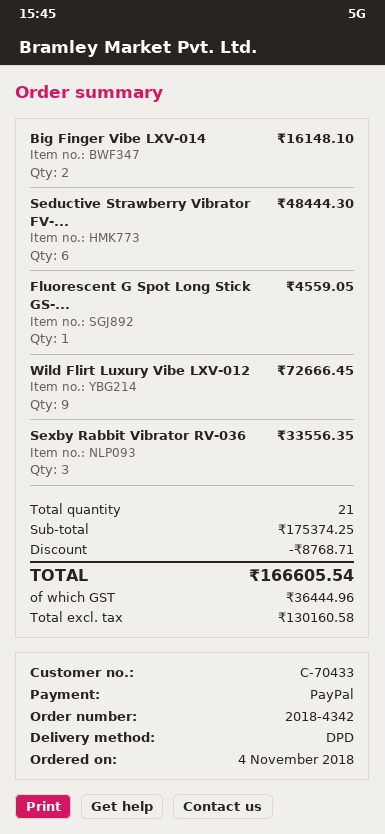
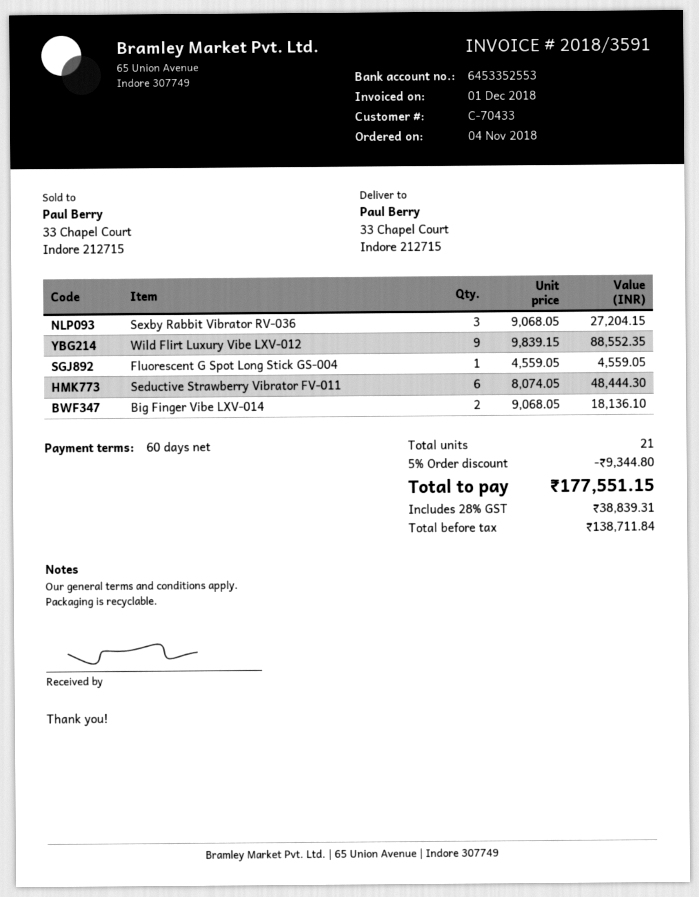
Big Finger Vibe LXV-014: 2 for 16148.10 -> 2 for 18136.10
Wild Flirt Luxury Vibe LXV-012: 9 for 72666.45 -> 9 for 88552.35
Sexby Rabbit Vibrator RV-036: 3 for 33556.35 -> 3 for 27204.15
discount: 8768.71 -> 9344.80
net: 130160.58 -> 138711.84
tax: 36444.96 -> 38839.31
total: 166605.54 -> 177551.15

